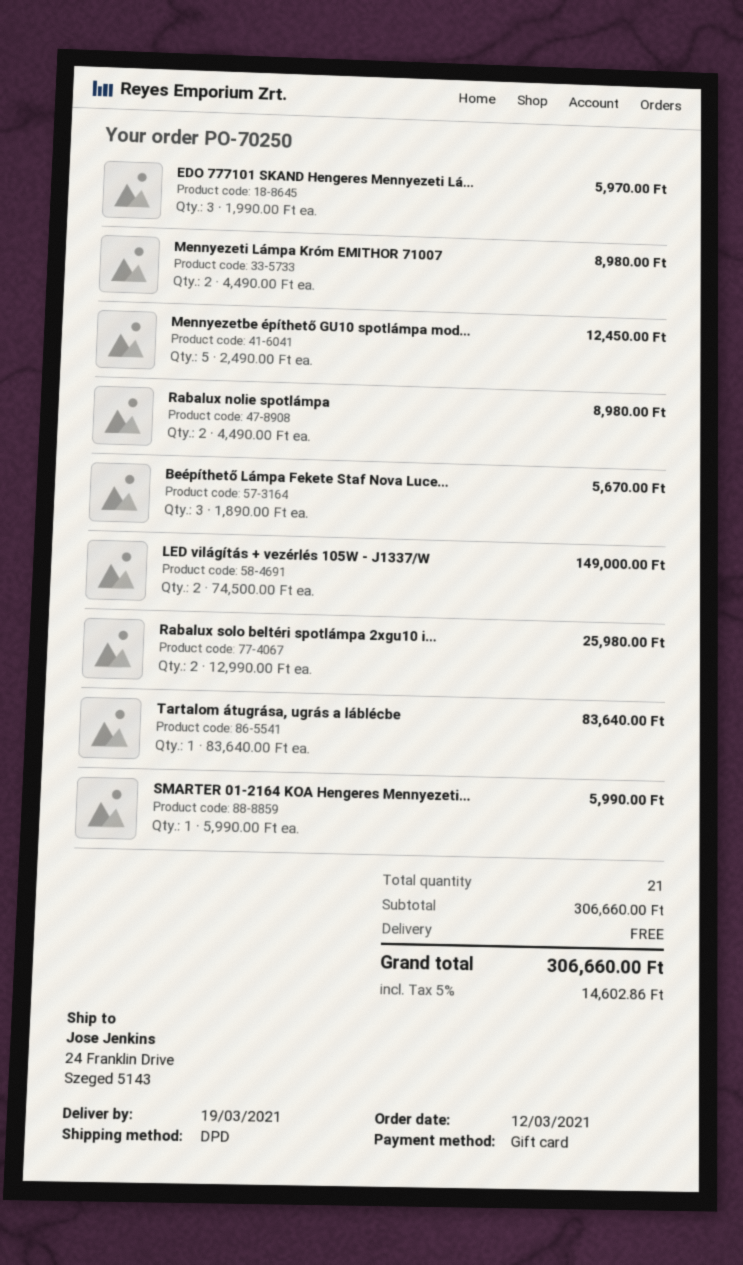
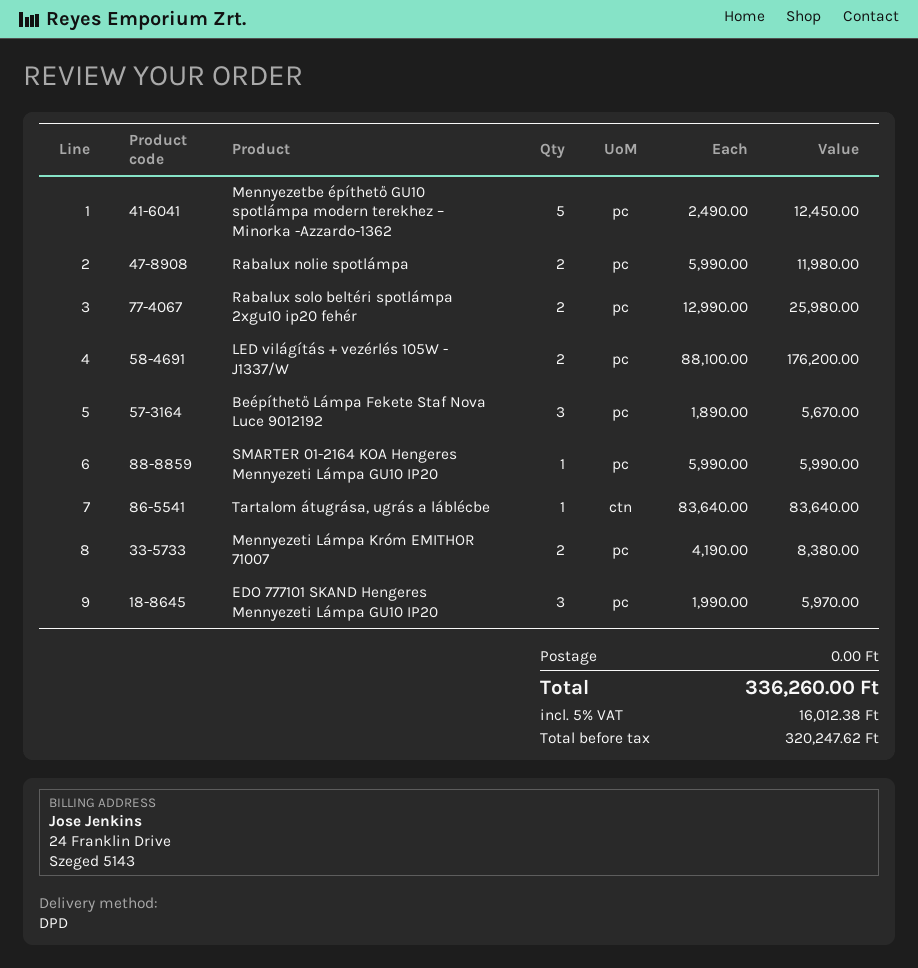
Mennyezeti Lámpa Króm EMITHOR 71007: 2 x 4490.00 = 8980.00 -> 2 x 4190.00 = 8380.00
Rabalux nolie spotlámpa: 2 x 4490.00 = 8980.00 -> 2 x 5990.00 = 11980.00
LED világítás + vezérlés 105W - J1337/W: 2 x 74500.00 = 149000.00 -> 2 x 88100.00 = 176200.00
tax: 5% = 14602.86 -> 5% = 16012.38
total: 306660.00 -> 336260.00

